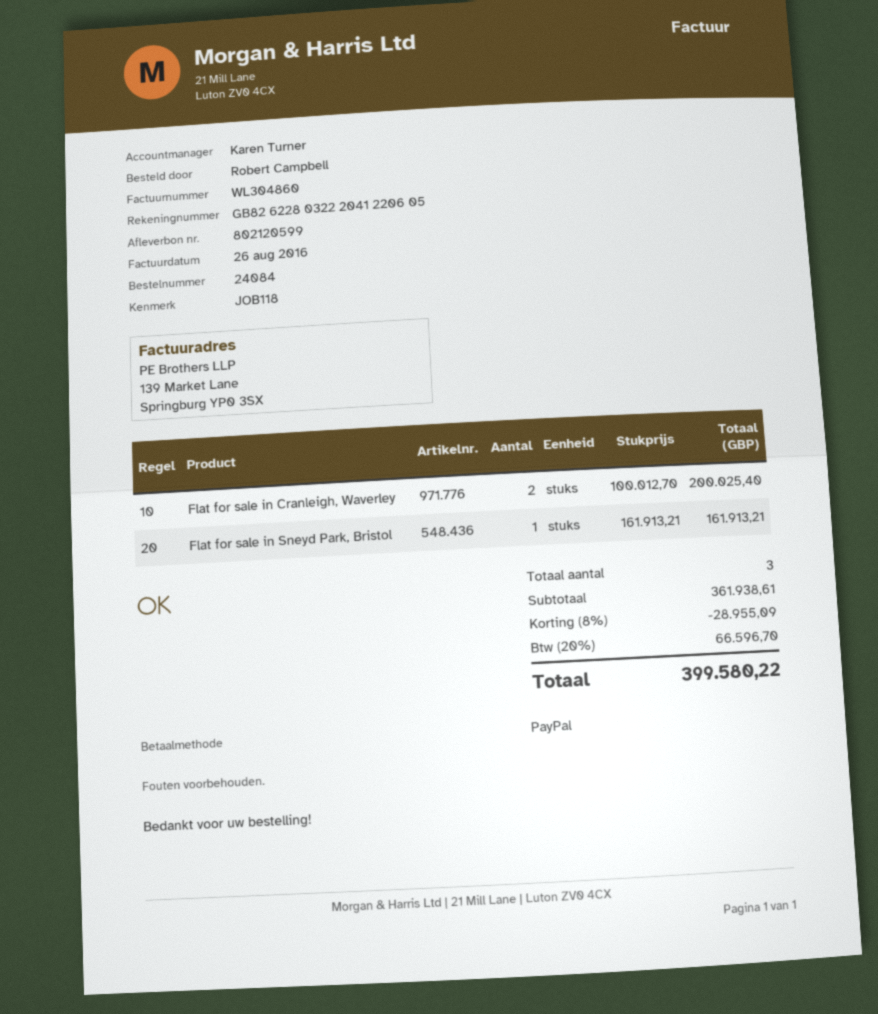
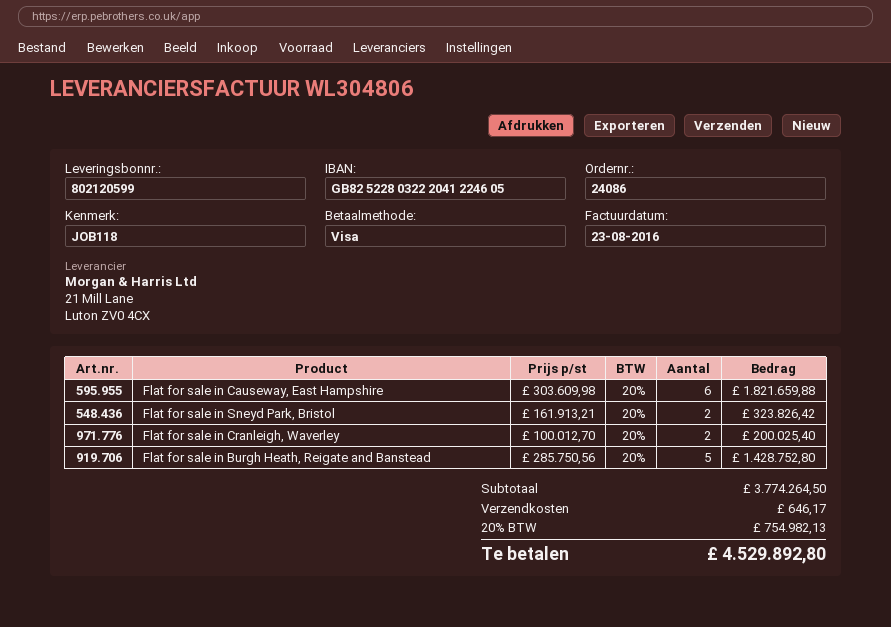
order number: 24084 -> 24086
invoice number: WL304860 -> WL304806
invoice date: 2016-08-26 -> 2016-08-23
payment method: PayPal -> Visa
bank account: GB82622803222041220605 -> GB82522803222041224605
Flat for sale in Sneyd Park, Bristol: 1 x 161913.21 = 161913.21 -> 2 x 161913.21 = 323826.42
Flat for sale in Causeway, East Hampshire: none -> 6 x 303609.98 = 1821659.88
Flat for sale in Burgh Heath, Reigate and Banstead: none -> 5 x 285750.56 = 1428752.80
subtotal: 361938.61 -> 3774264.50
discount: 8% = 28955.09 -> none
shipping: none -> 646.17
tax: 20% = 66596.70 -> 20% = 754982.13
total: 399580.22 -> 4529892.80

